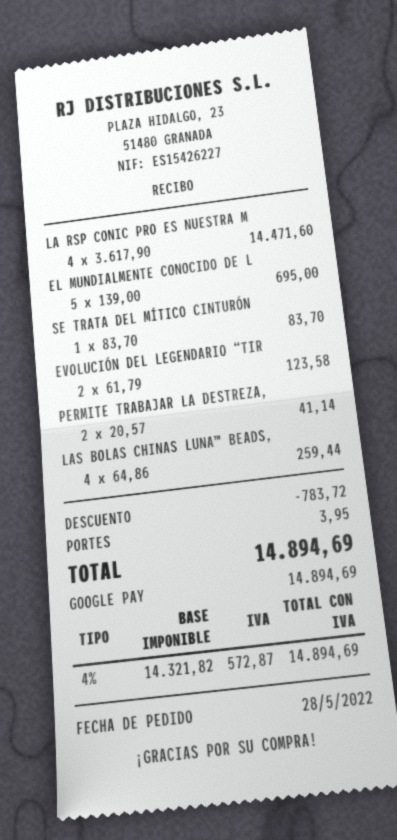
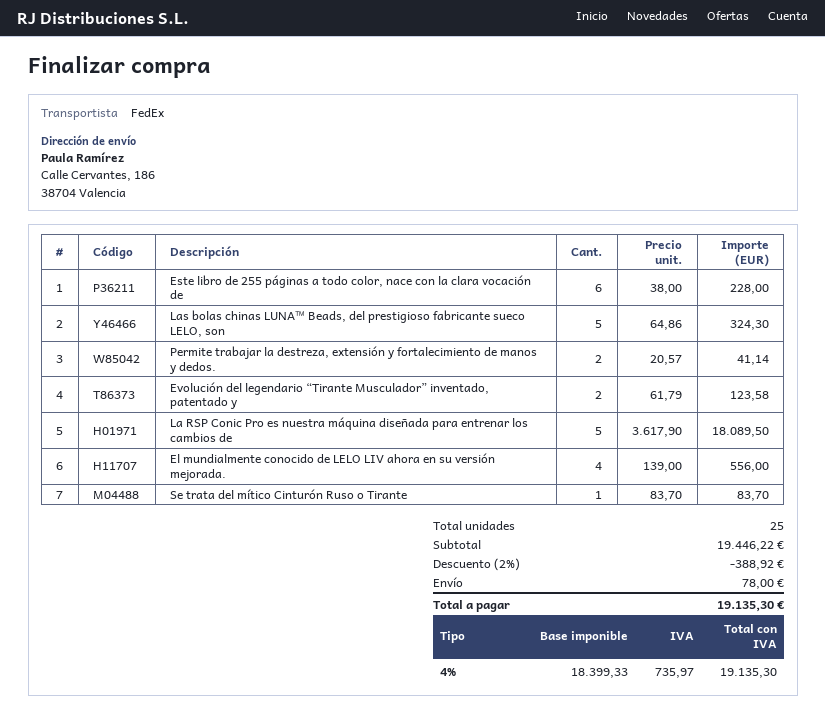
LA RSP CONIC PRO ES NUESTRA M: 4 x 3617.90 = 14471.60 -> 5 x 3617.90 = 18089.50
EL MUNDIALMENTE CONOCIDO DE L: 5 x 139.00 = 695.00 -> 4 x 139.00 = 556.00
LAS BOLAS CHINAS LUNA™ BEADS,: 4 x 64.86 = 259.44 -> 5 x 64.86 = 324.30
Este libro de 255 páginas a todo color, nace con la clara vocación de: none -> 6 x 38.00 = 228.00
discount: 783.72 -> 388.92
shipping: 3.95 -> 78.00
net: 14321.82 -> 18399.33
tax: 4% = 572.87 -> 4% = 735.97
total: 14894.69 -> 19135.30

